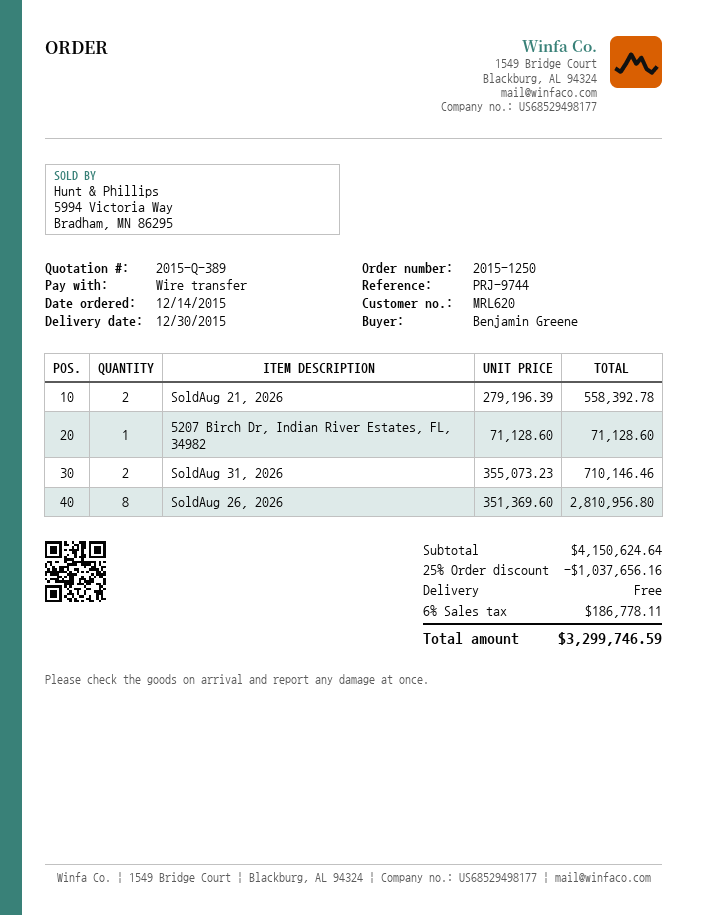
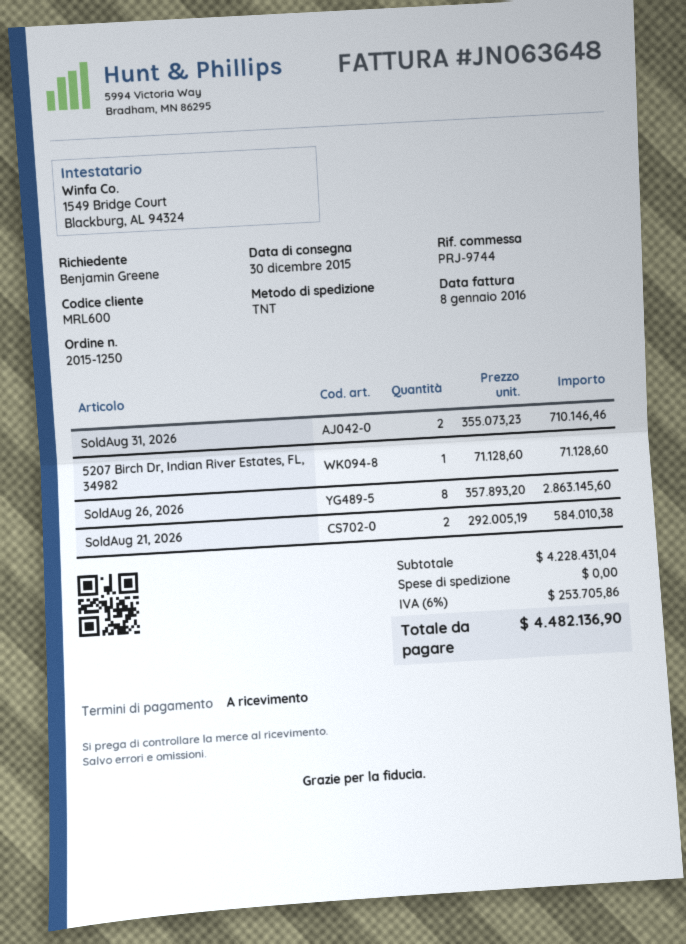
customer number: MRL620 -> MRL600
SoldAug 21, 2026: 2 x 279196.39 = 558392.78 -> 2 x 292005.19 = 584010.38
SoldAug 26, 2026: 8 x 351369.60 = 2810956.80 -> 8 x 357893.20 = 2863145.60
subtotal: 4150624.64 -> 4228431.04
discount: 25% = 1037656.16 -> none
tax: 6% = 186778.11 -> 6% = 253705.86
total: 3299746.59 -> 4482136.90

